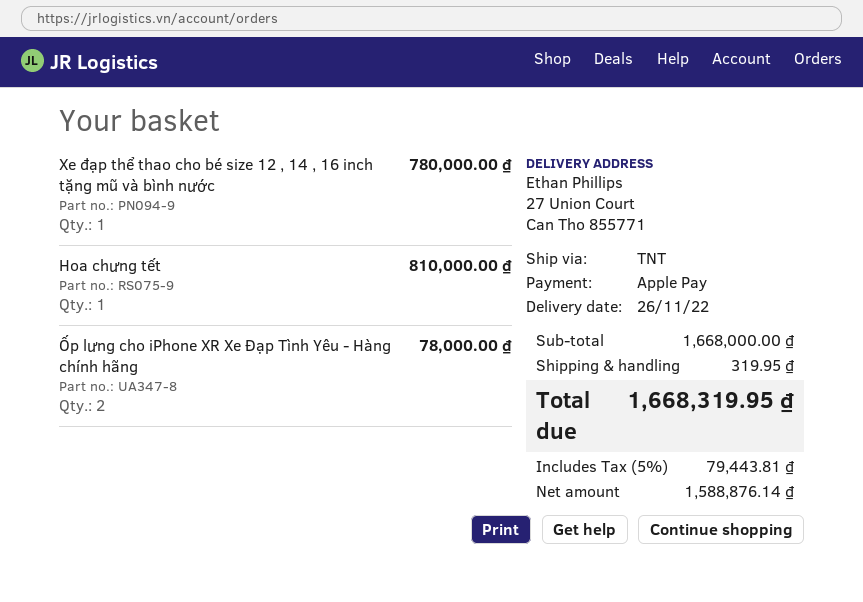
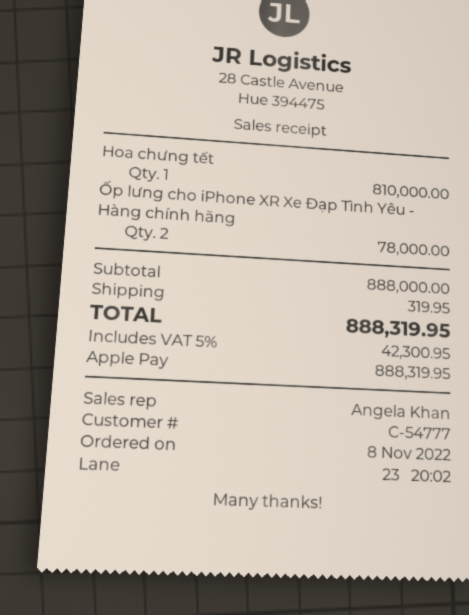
Xe đạp thể thao cho bé size 12 , 14 , 16 inch tặng mũ và bình nước: 1 for 780000.00 -> none
subtotal: 1668000.00 -> 888000.00
tax: 5% = 79443.81 -> 5% = 42300.95
total: 1668319.95 -> 888319.95

